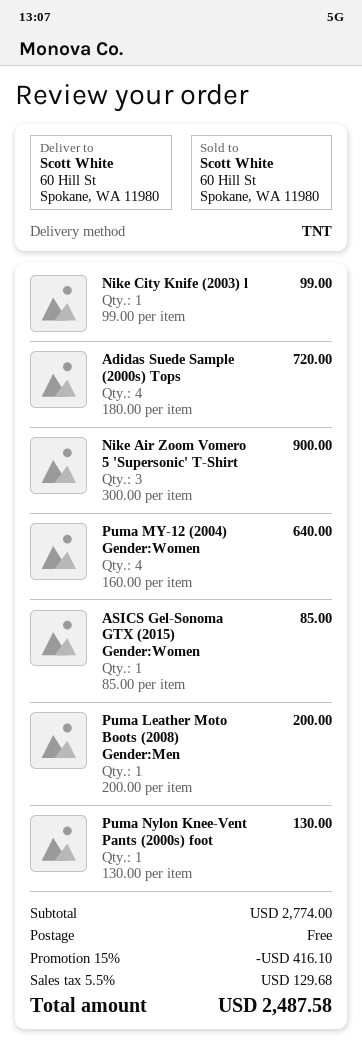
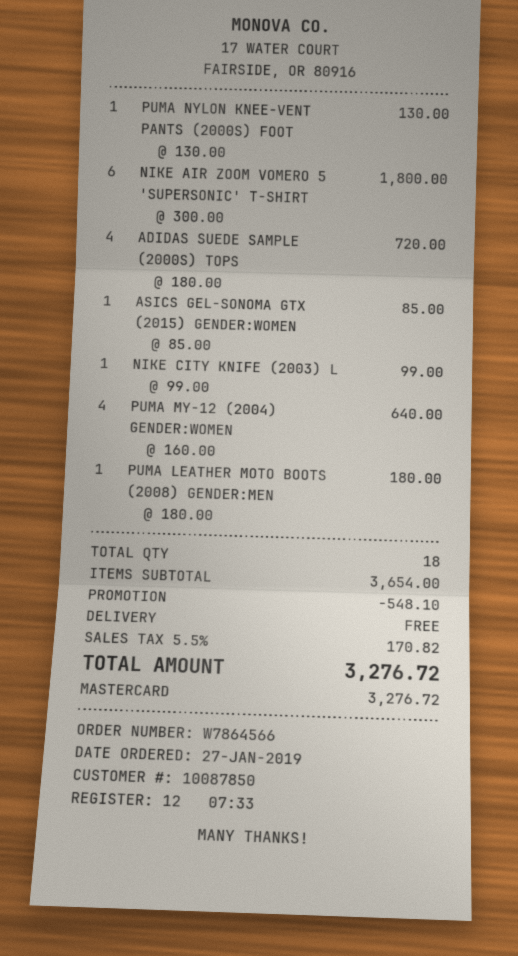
Nike Air Zoom Vomero 5 'Supersonic' T-Shirt: 3 x 300.00 = 900.00 -> 6 x 300.00 = 1800.00
Puma Leather Moto Boots (2008) Gender:Men: 1 x 200.00 = 200.00 -> 1 x 180.00 = 180.00
subtotal: 2774.00 -> 3654.00
discount: 416.10 -> 548.10
tax: 5.5% = 129.68 -> 5.5% = 170.82
total: 2487.58 -> 3276.72

